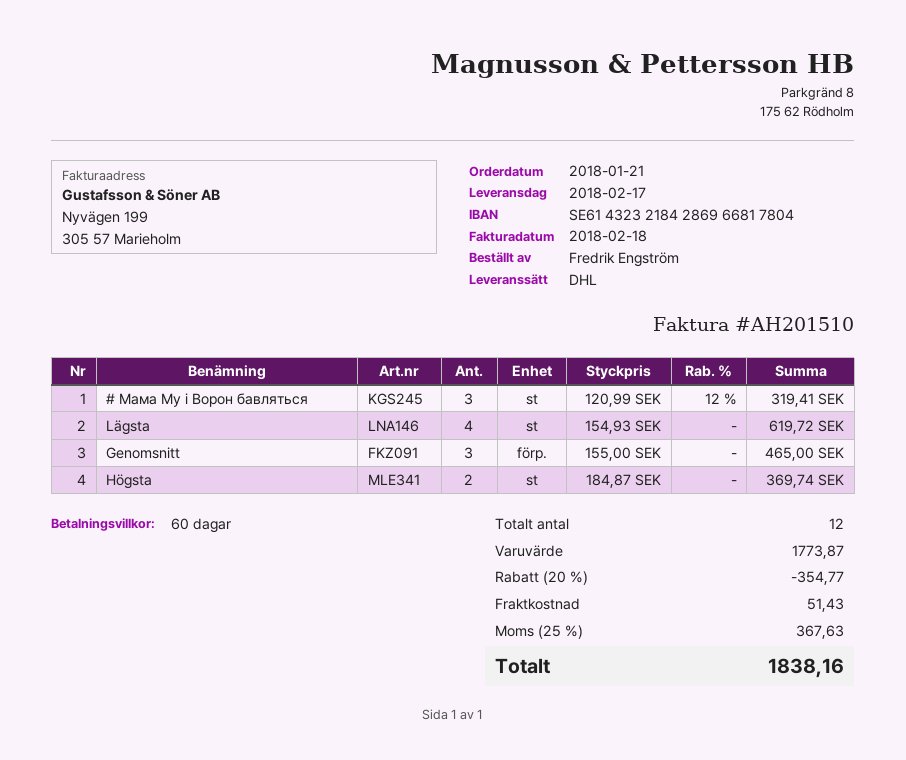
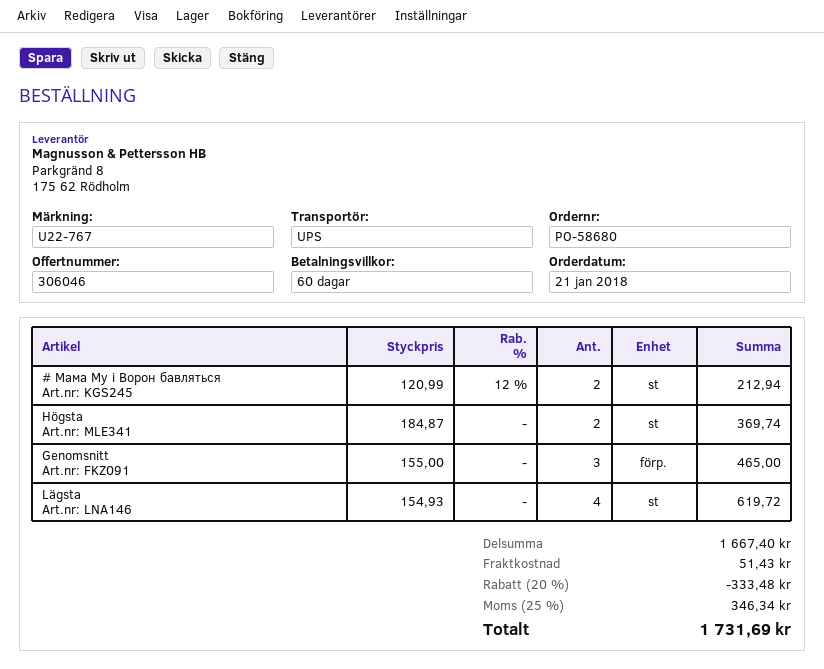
shipping method: DHL -> UPS
# Мама Му і Ворон бавляться: 3 x 120.99 - 12% = 319.41 -> 2 x 120.99 - 12% = 212.94
subtotal: 1773.87 -> 1667.40
discount: 20% = 354.77 -> 20% = 333.48
tax: 25% = 367.63 -> 25% = 346.34
total: 1838.16 -> 1731.69

